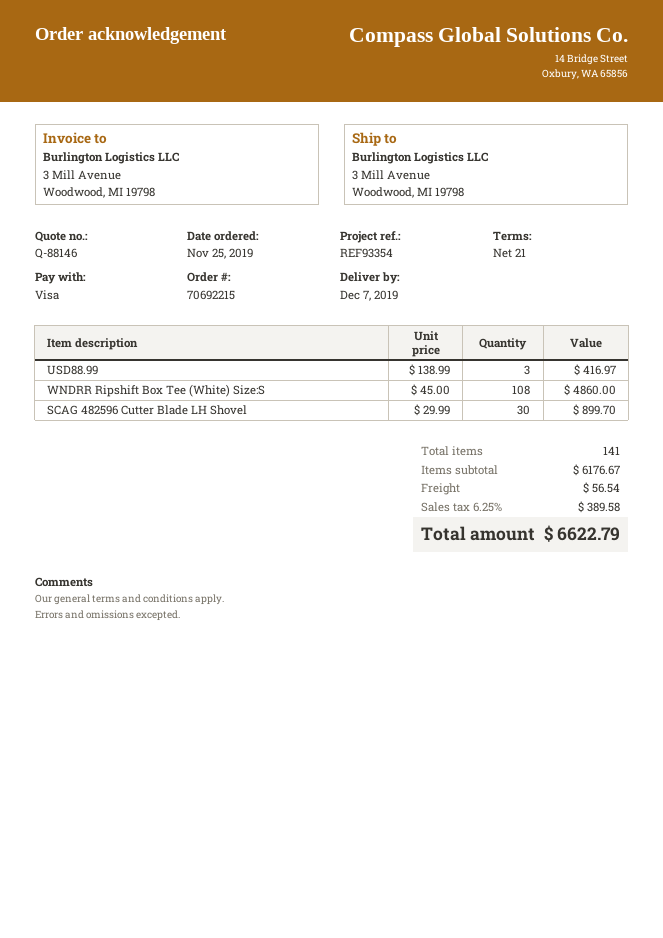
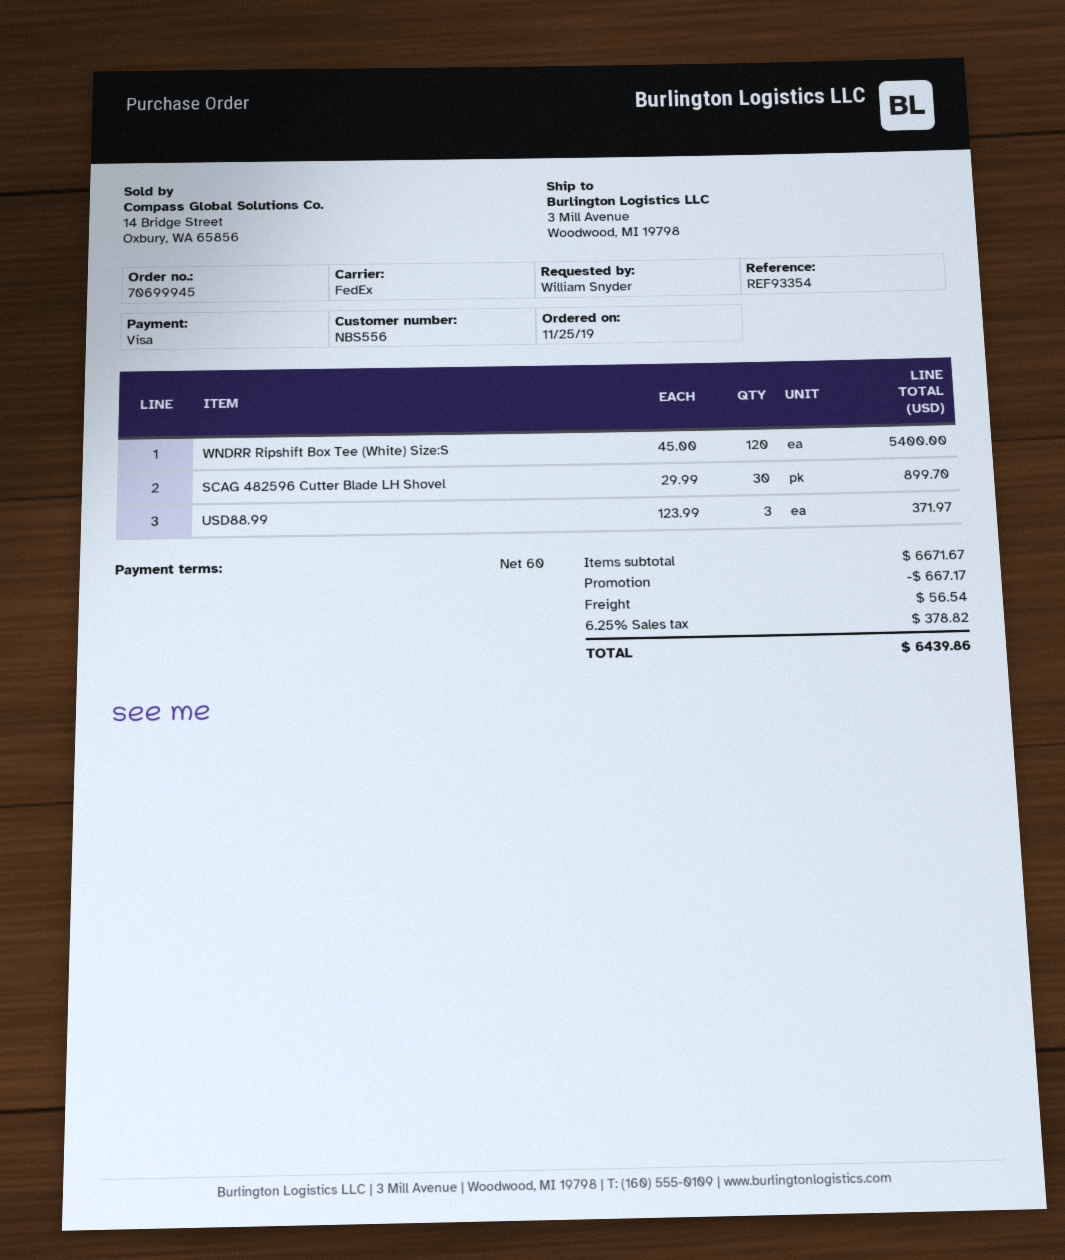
order number: 70692215 -> 70699945
payment terms: 21 days -> 60 days
USD88.99: 3 x 138.99 = 416.97 -> 3 x 123.99 = 371.97
WNDRR Ripshift Box Tee (White) Size:S: 108 x 45.00 = 4860.00 -> 120 x 45.00 = 5400.00
subtotal: 6176.67 -> 6671.67
discount: none -> 667.17
tax: 6.25% = 389.58 -> 6.25% = 378.82
total: 6622.79 -> 6439.86

